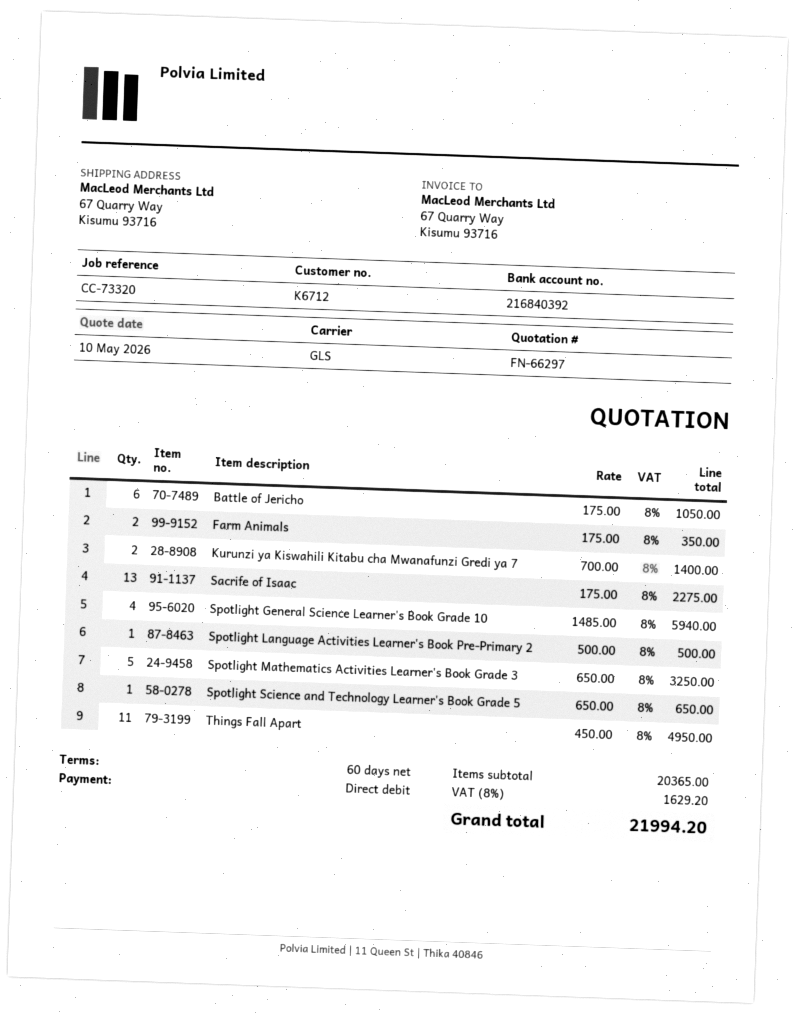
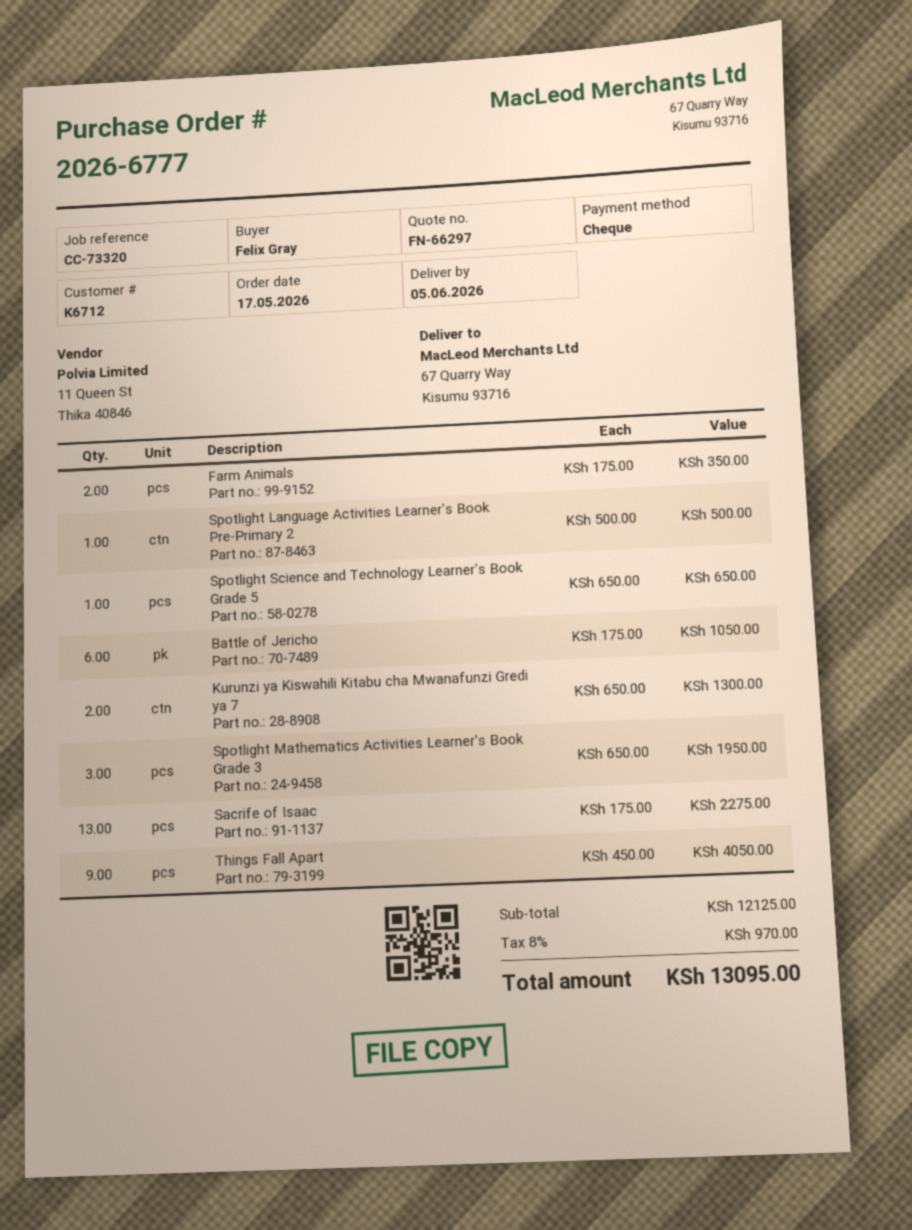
payment method: direct debit -> cheque
Kurunzi ya Kiswahili Kitabu cha Mwanafunzi Gredi ya 7: 2 x 700.00 = 1400.00 -> 2 x 650.00 = 1300.00
Spotlight General Science Learner's Book Grade 10: 4 x 1485.00 = 5940.00 -> none
Spotlight Mathematics Activities Learner's Book Grade 3: 5 x 650.00 = 3250.00 -> 3 x 650.00 = 1950.00
Things Fall Apart: 11 x 450.00 = 4950.00 -> 9 x 450.00 = 4050.00
subtotal: 20365.00 -> 12125.00
tax: 8% = 1629.20 -> 8% = 970.00
total: 21994.20 -> 13095.00

